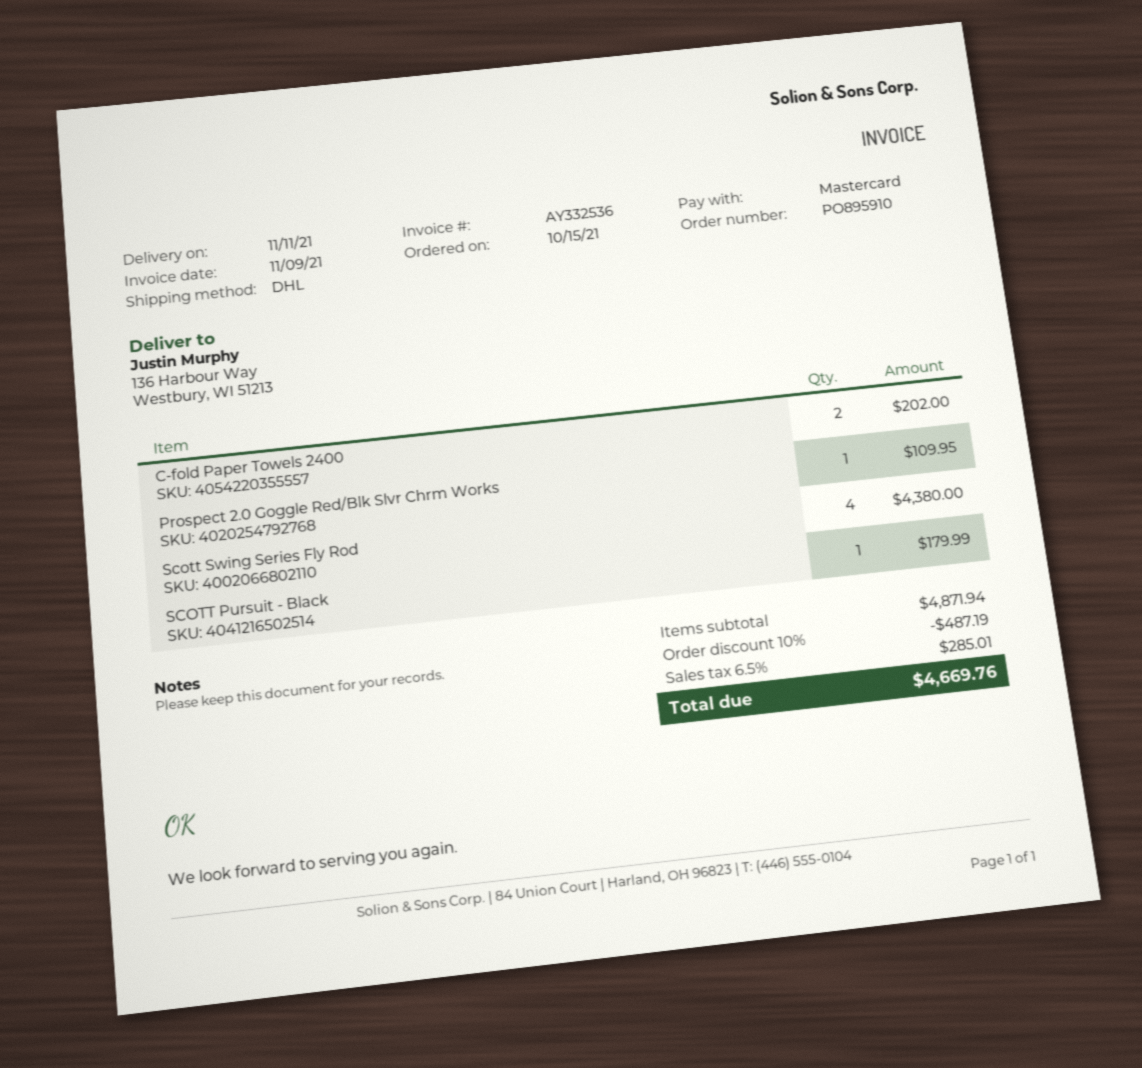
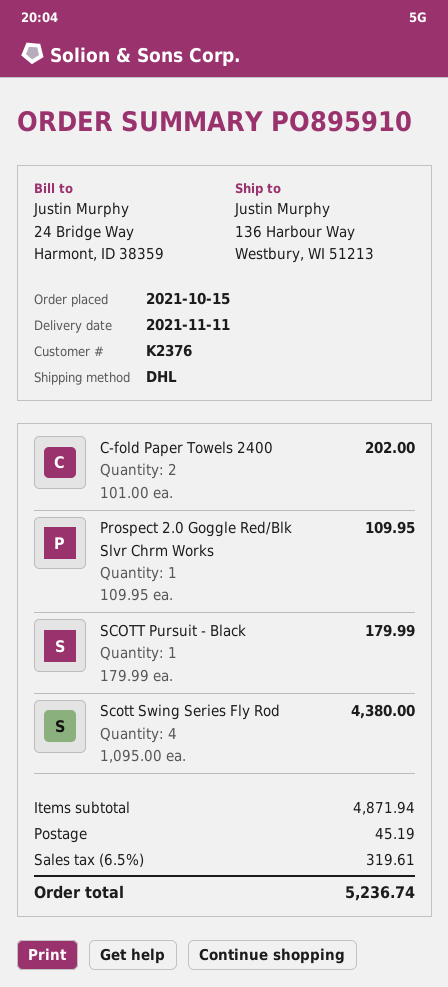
discount: 10% = 487.19 -> none
shipping: none -> 45.19
tax: 6.5% = 285.01 -> 6.5% = 319.61
total: 4669.76 -> 5236.74

